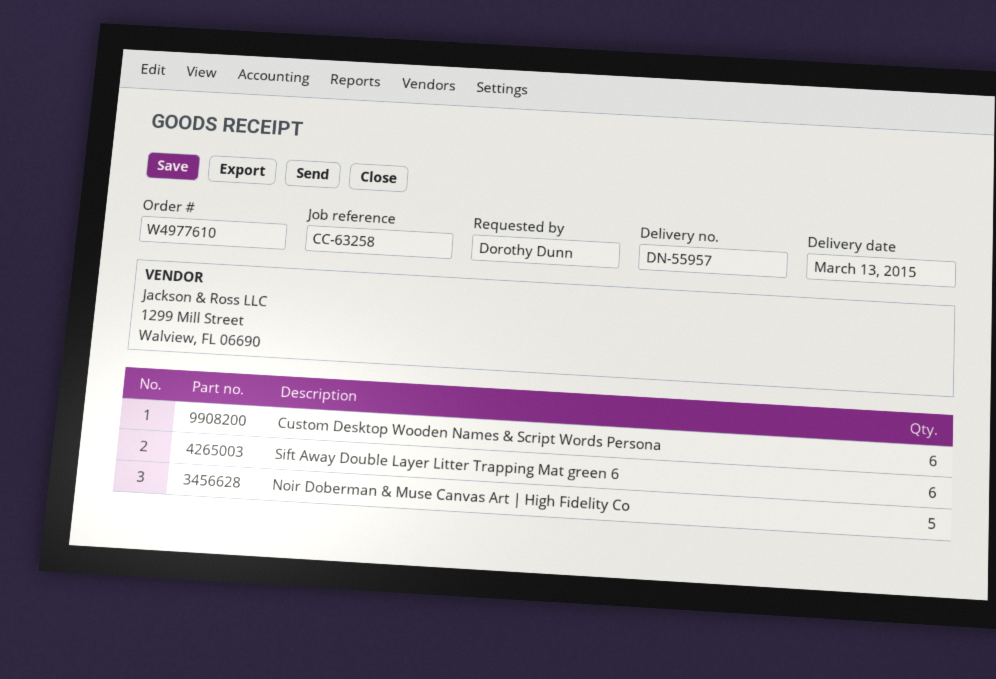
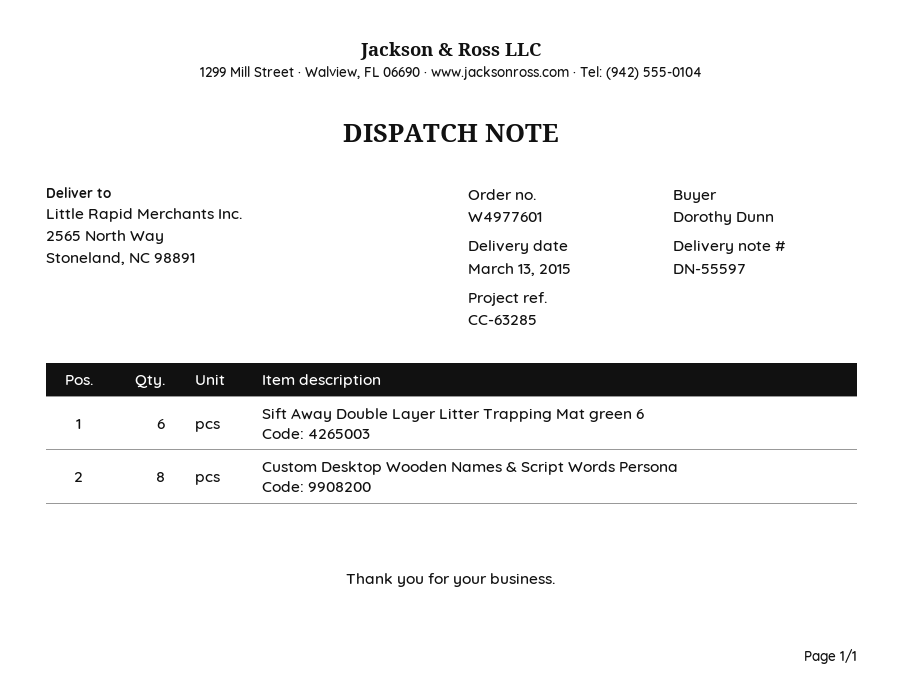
order number: W4977610 -> W4977601
delivery note number: DN-55957 -> DN-55597
reference: CC-63258 -> CC-63285
Custom Desktop Wooden Names & Script Words Persona: 6 -> 8
Noir Doberman & Muse Canvas Art | High Fidelity Co: 5 -> none

